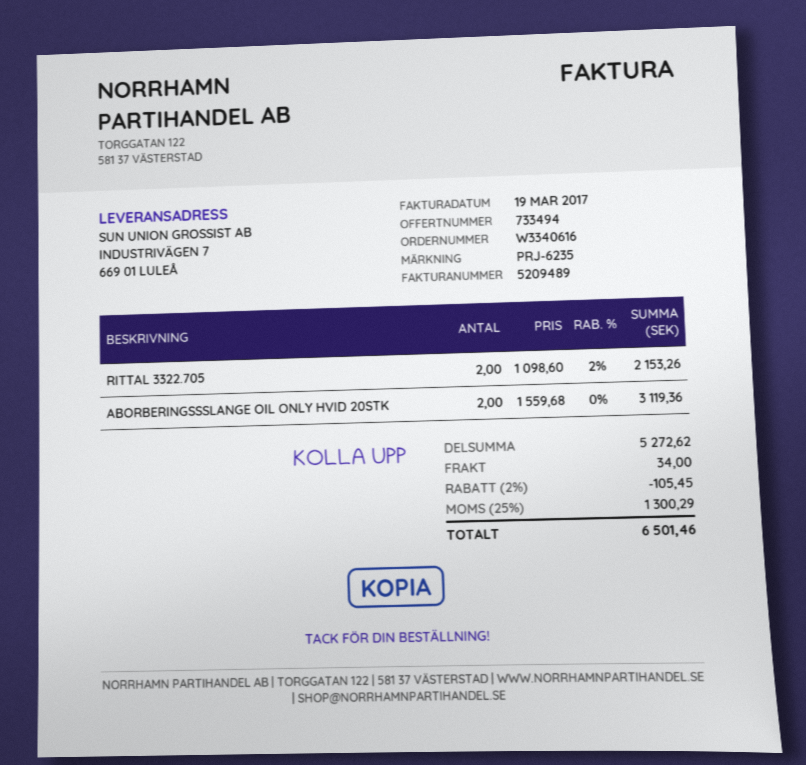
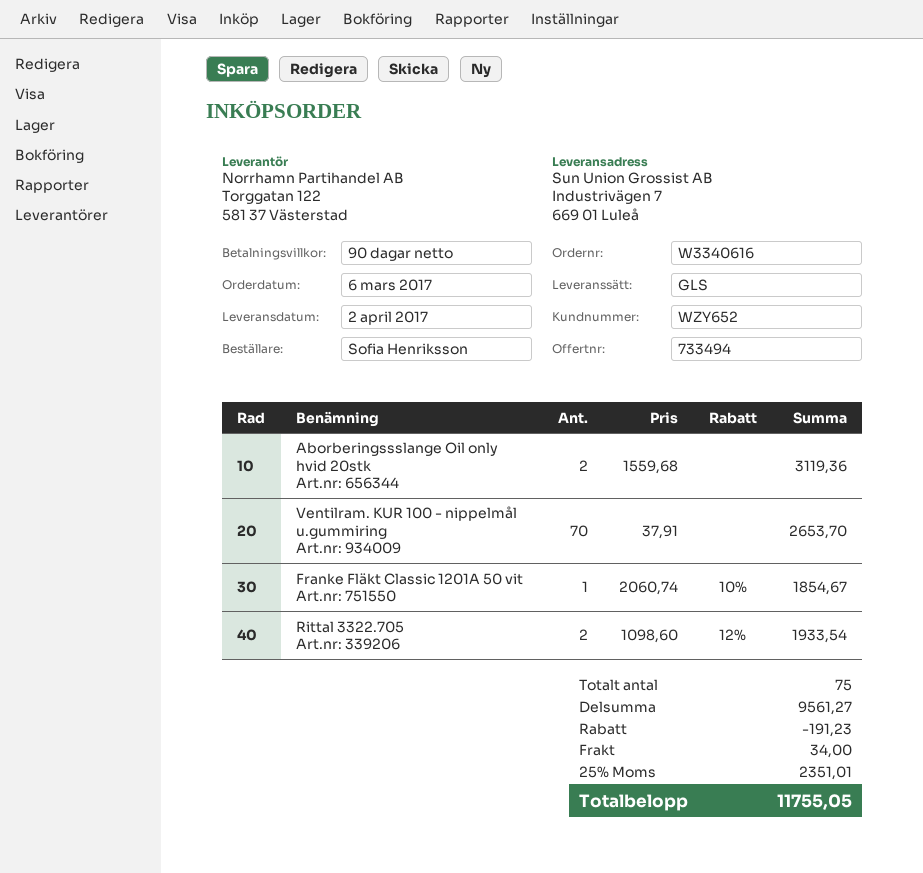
RITTAL 3322.705: 2 x 1098.60 - 2% = 2153.26 -> 2 x 1098.60 - 12% = 1933.54
Ventilram. KUR 100 - nippelmål u.gummiring: none -> 70 x 37.91 = 2653.70
Franke Fläkt Classic 1201A 50 vit: none -> 1 x 2060.74 - 10% = 1854.67
subtotal: 5272.62 -> 9561.27
discount: 105.45 -> 191.23
tax: 25% = 1300.29 -> 25% = 2351.01
total: 6501.46 -> 11755.05

